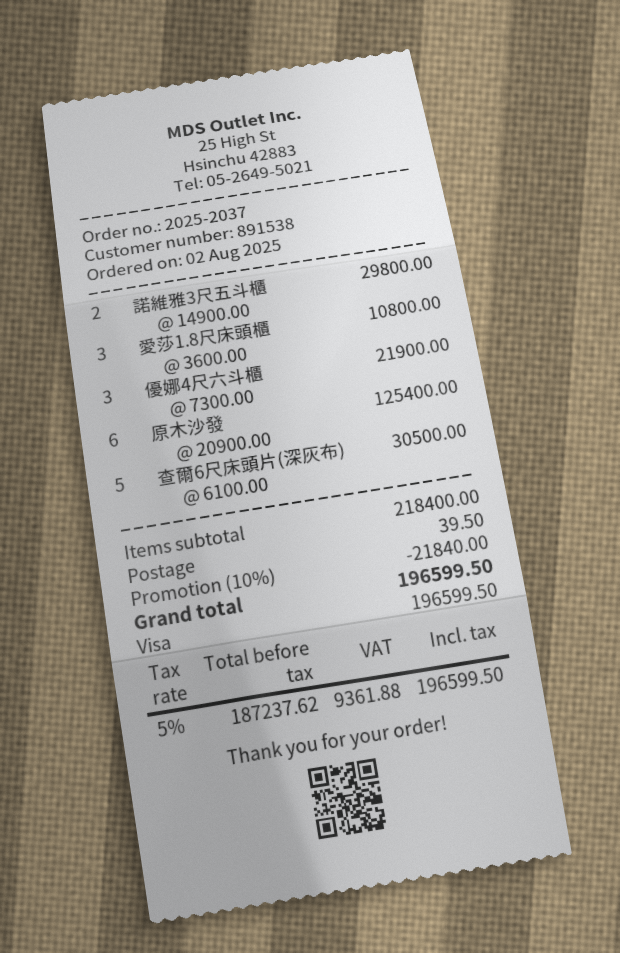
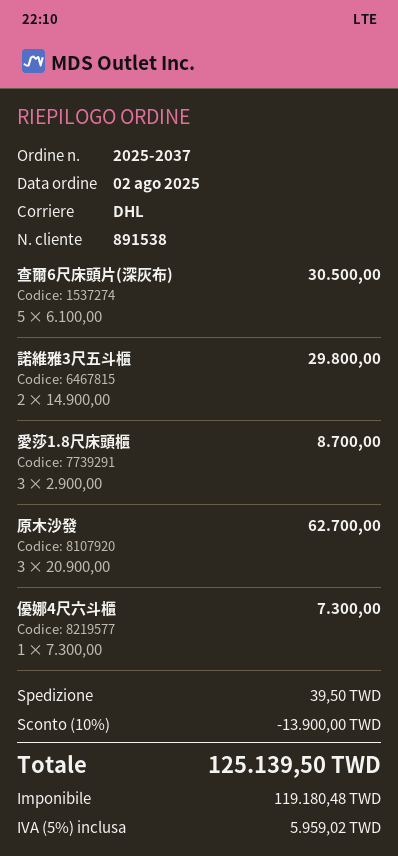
愛莎1.8尺床頭櫃: 3 x 3600.00 = 10800.00 -> 3 x 2900.00 = 8700.00
優娜4尺六斗櫃: 3 x 7300.00 = 21900.00 -> 1 x 7300.00 = 7300.00
原木沙發: 6 x 20900.00 = 125400.00 -> 3 x 20900.00 = 62700.00
discount: 10% = 21840.00 -> 10% = 13900.00
net: 187237.62 -> 119180.48
tax: 5% = 9361.88 -> 5% = 5959.02
total: 196599.50 -> 125139.50

